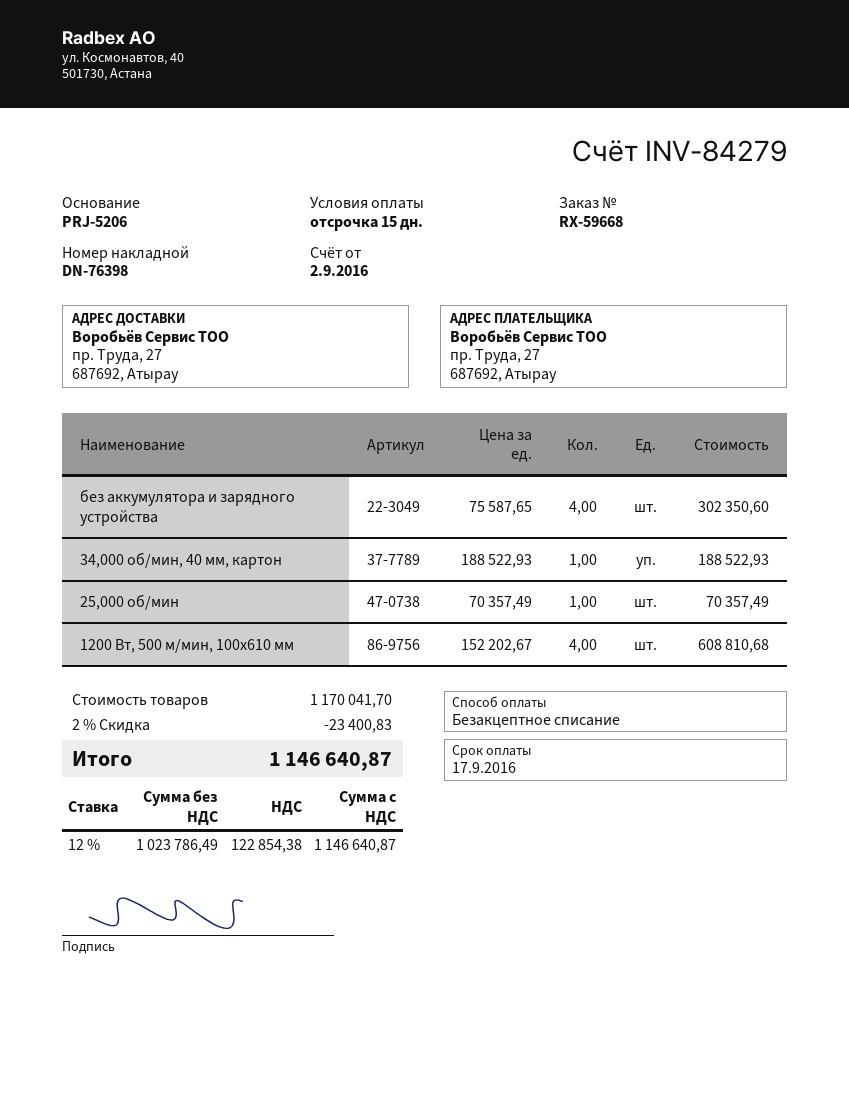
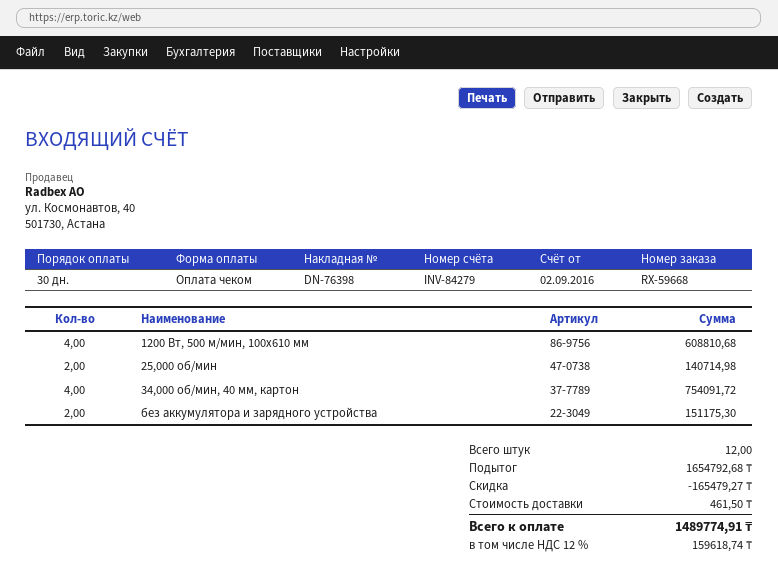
payment terms: 15 days -> 30 days
payment method: direct debit -> cheque
без аккумулятора и зарядного устройства: 4 for 302350.60 -> 2 for 151175.30
34,000 об/мин, 40 мм, картон: 1 for 188522.93 -> 4 for 754091.72
25,000 об/мин: 1 for 70357.49 -> 2 for 140714.98
subtotal: 1170041.70 -> 1654792.68
discount: 23400.83 -> 165479.27
shipping: none -> 461.50
tax: 12% = 122854.38 -> 12% = 159618.74
total: 1146640.87 -> 1489774.91

